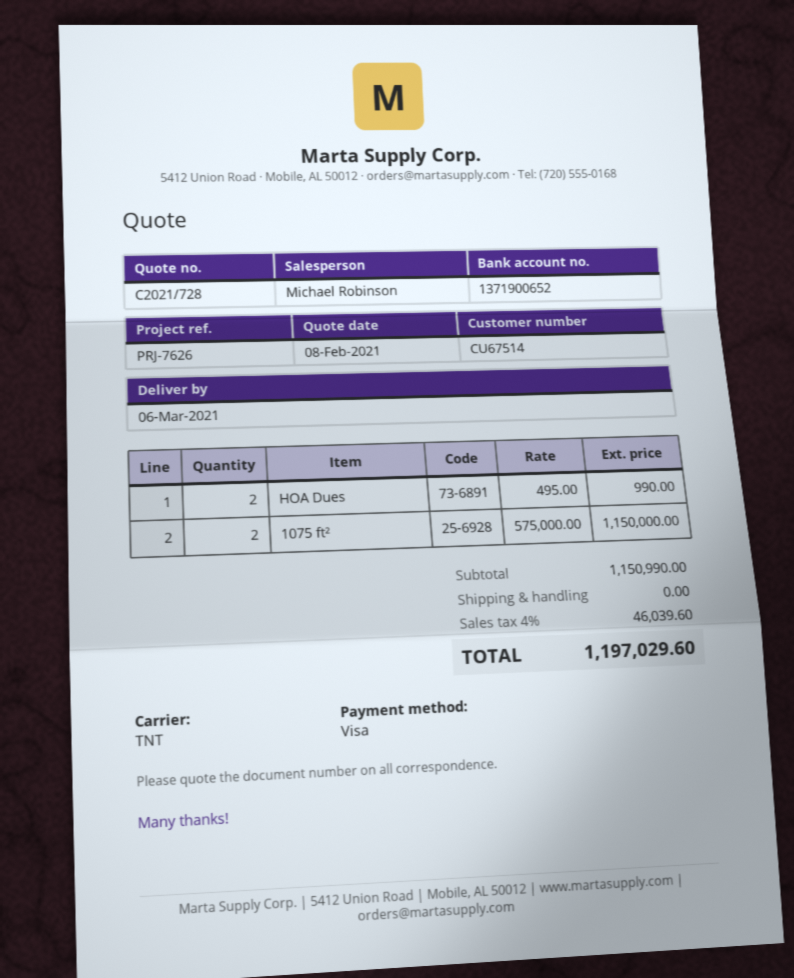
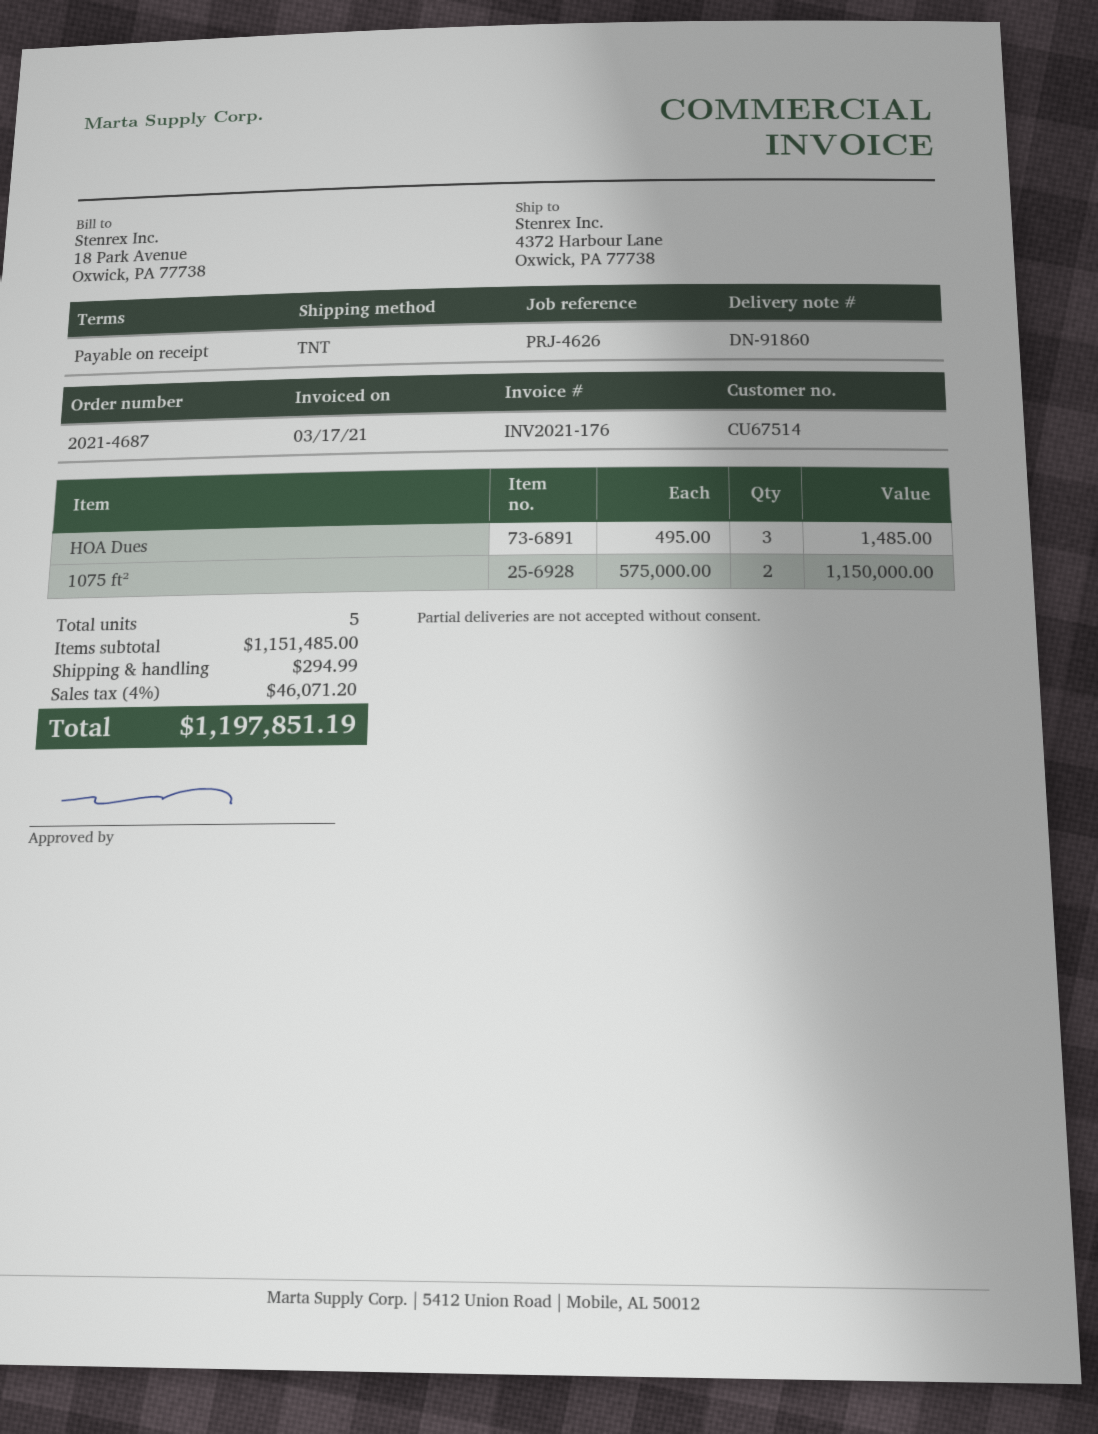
reference: PRJ-7626 -> PRJ-4626
HOA Dues: 2 x 495.00 = 990.00 -> 3 x 495.00 = 1485.00
subtotal: 1150990.00 -> 1151485.00
shipping: 0.00 -> 294.99
tax: 4% = 46039.60 -> 4% = 46071.20
total: 1197029.60 -> 1197851.19

